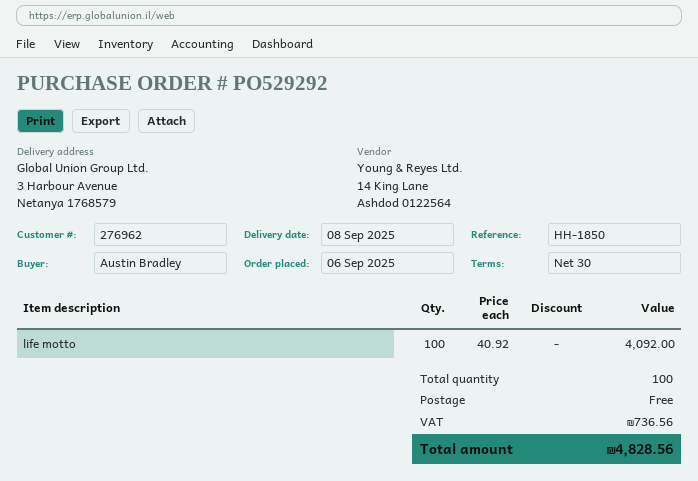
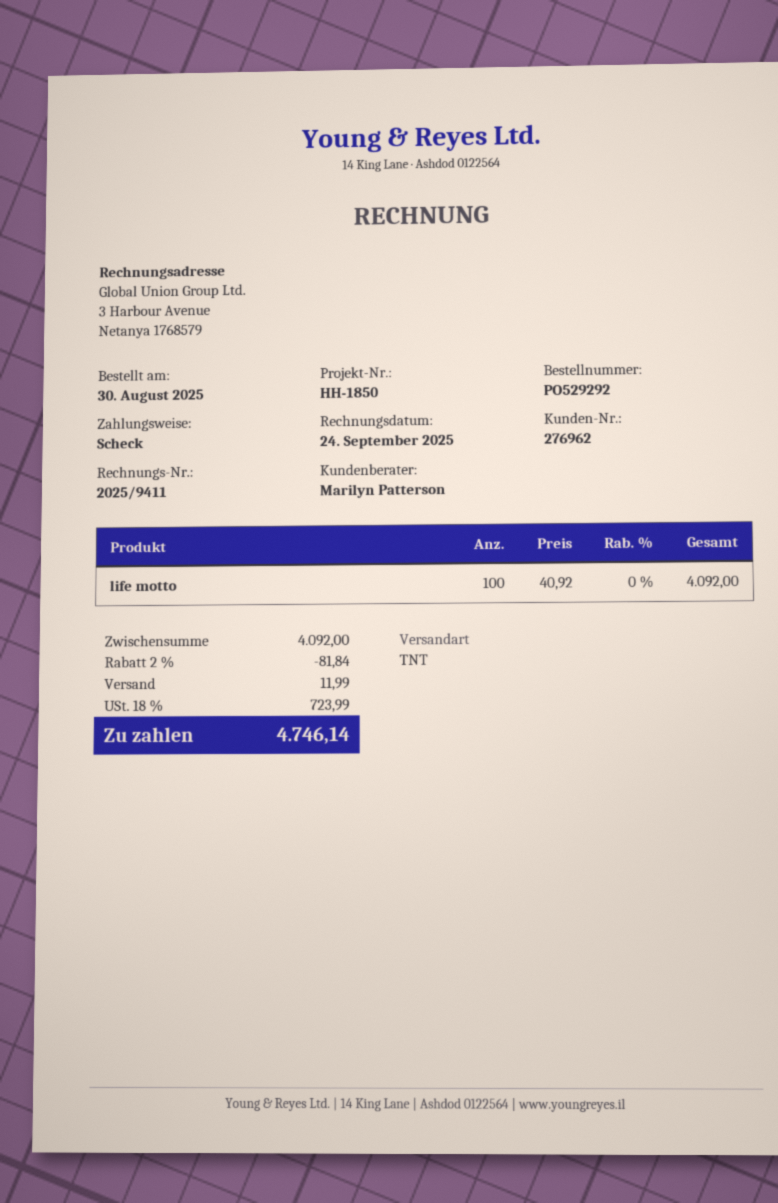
order date: 2025-09-06 -> 2025-08-30
discount: none -> 2% = 81.84
shipping: 0.00 -> 11.99
tax: 736.56 -> 723.99
total: 4828.56 -> 4746.14

